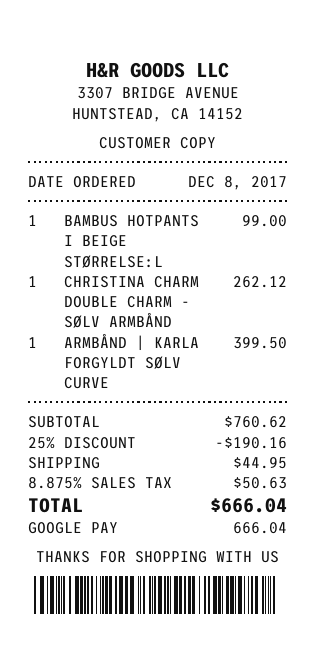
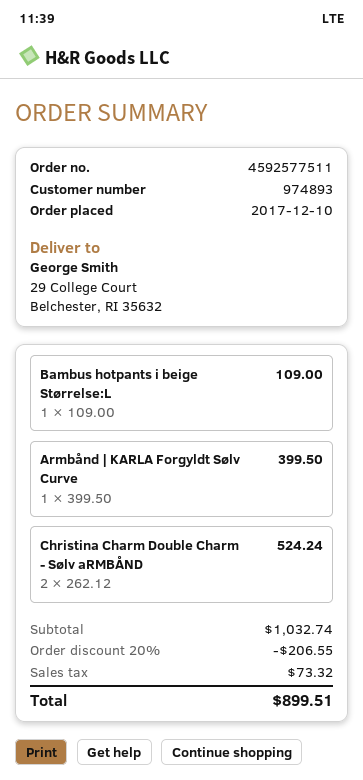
order date: 2017-12-08 -> 2017-12-10
BAMBUS HOTPANTS I BEIGE STØRRELSE:L: 1 for 99.00 -> 1 for 109.00
CHRISTINA CHARM DOUBLE CHARM - SØLV ARMBÅND: 1 for 262.12 -> 2 for 524.24
subtotal: 760.62 -> 1032.74
discount: 25% = 190.16 -> 20% = 206.55
shipping: 44.95 -> none
tax: 50.63 -> 73.32
total: 666.04 -> 899.51

